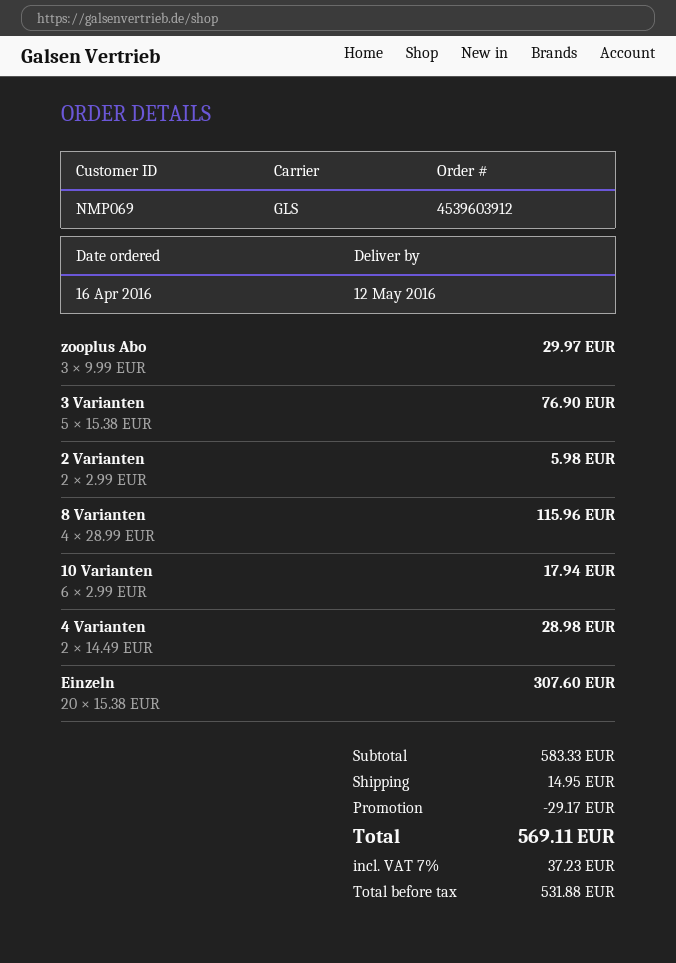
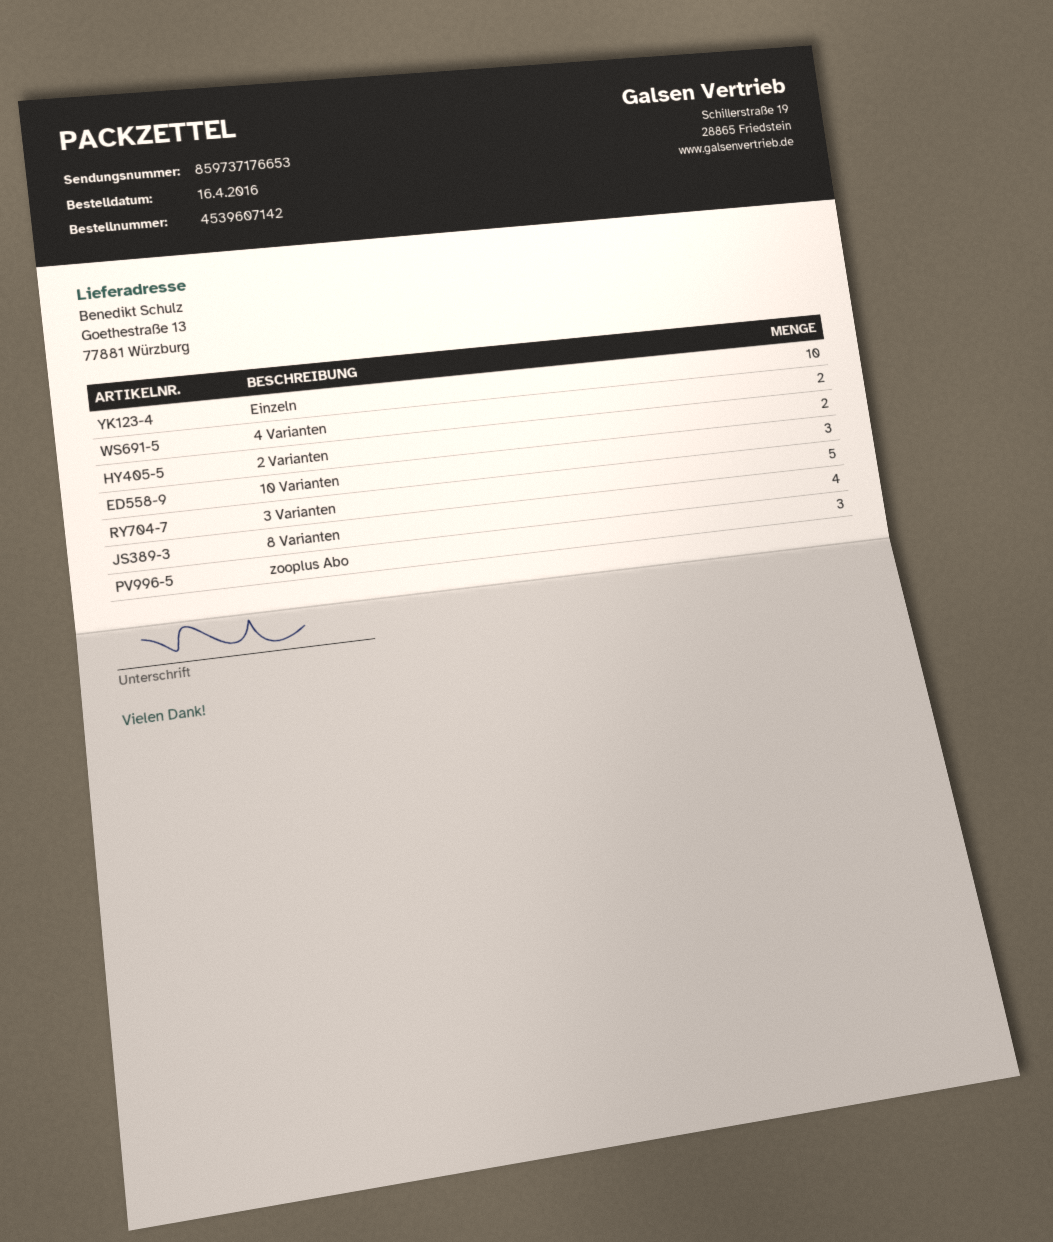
order number: 4539603912 -> 4539607142
10 Varianten: 6 -> 3
Einzeln: 20 -> 10

